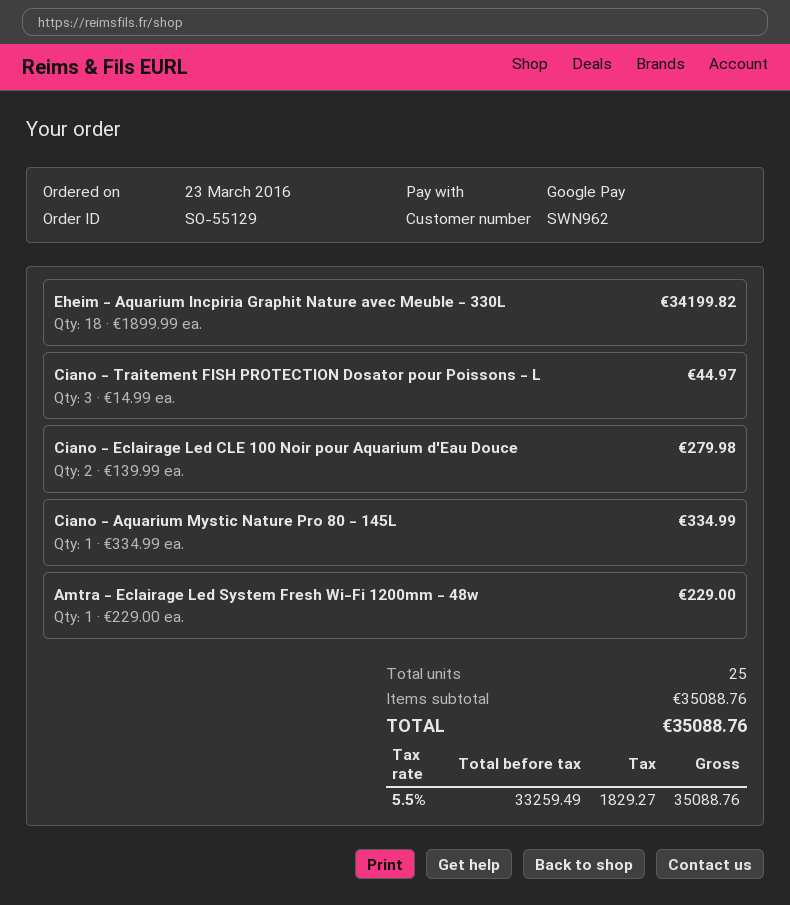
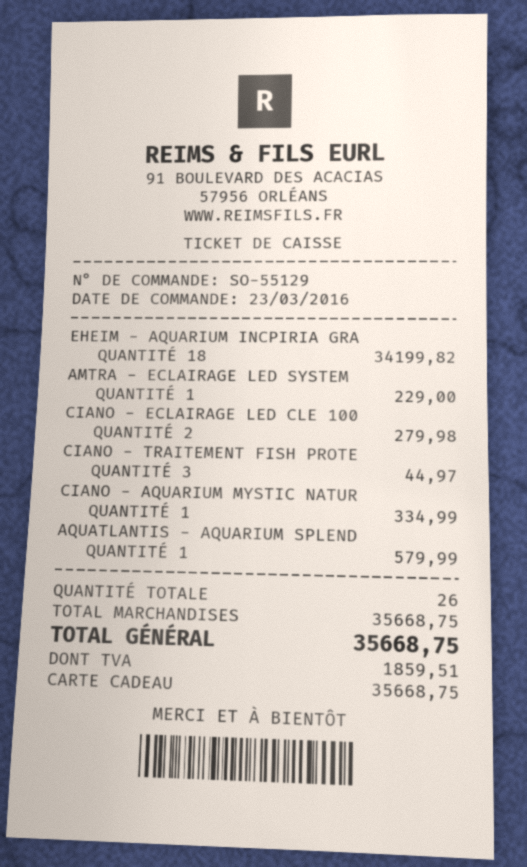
payment method: Google Pay -> gift card
AQUATLANTIS - AQUARIUM SPLEND: none -> 1 for 579.99
total quantity: 25 -> 26
subtotal: 35088.76 -> 35668.75
tax: 1829.27 -> 1859.51
total: 35088.76 -> 35668.75

